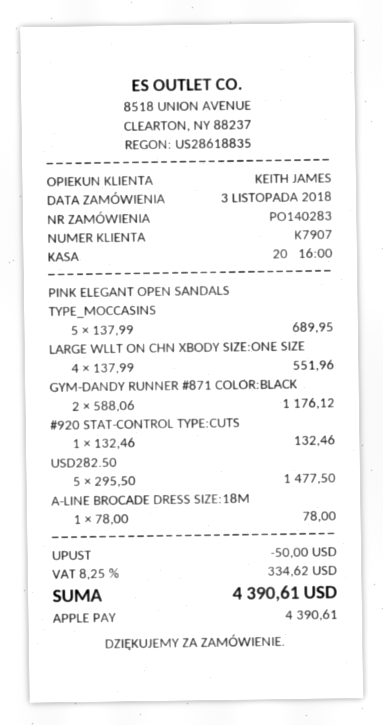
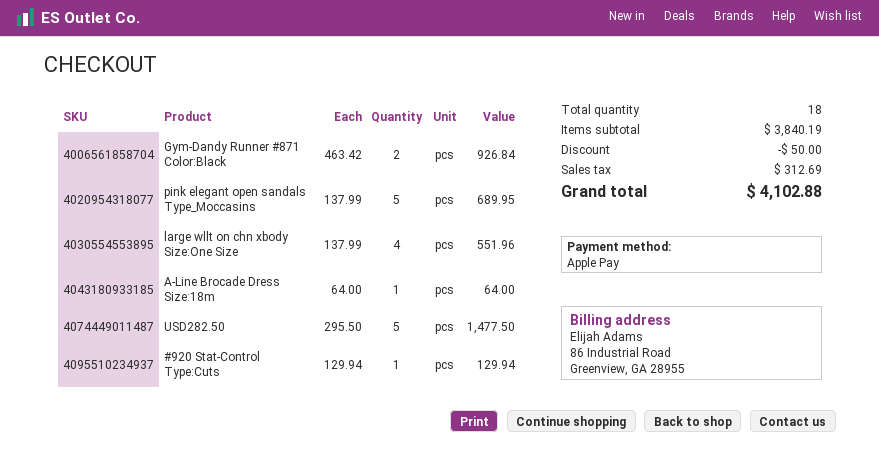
GYM-DANDY RUNNER #871 COLOR:BLACK: 2 x 588.06 = 1176.12 -> 2 x 463.42 = 926.84
#920 STAT-CONTROL TYPE:CUTS: 1 x 132.46 = 132.46 -> 1 x 129.94 = 129.94
A-LINE BROCADE DRESS SIZE:18M: 1 x 78.00 = 78.00 -> 1 x 64.00 = 64.00
tax: 334.62 -> 312.69
total: 4390.61 -> 4102.88

